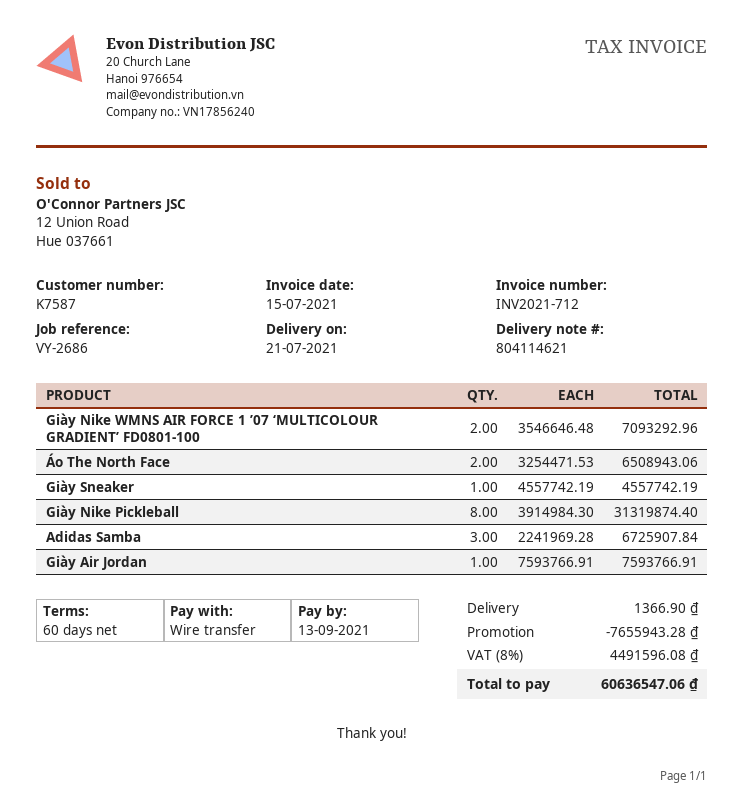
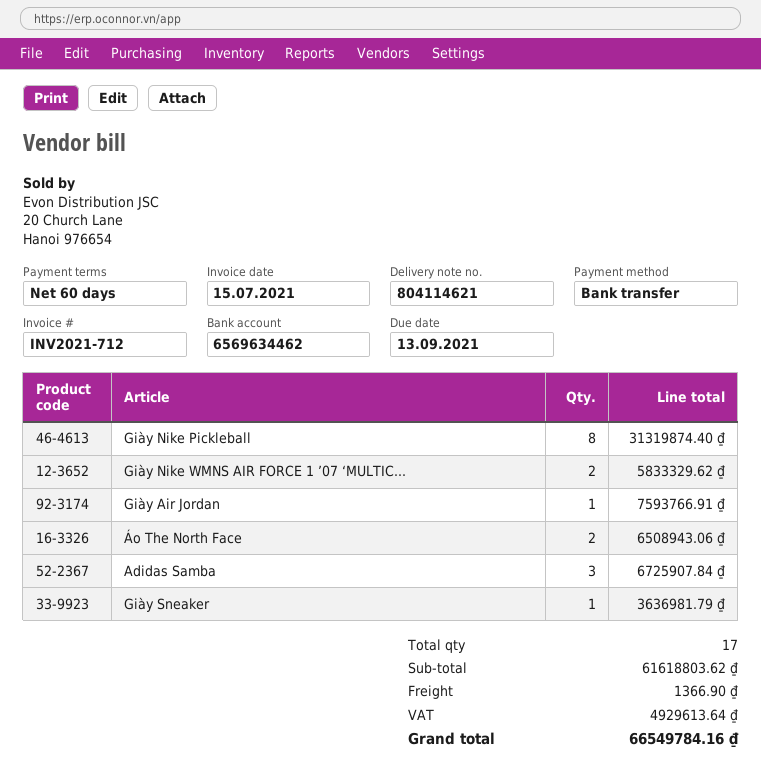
Giày Nike WMNS AIR FORCE 1 ’07 ‘MULTICOLOUR GRADIENT’ FD0801-100: 2 for 7093292.96 -> 2 for 5833329.62
Giày Sneaker: 1 for 4557742.19 -> 1 for 3636981.79
discount: 7655943.28 -> none
tax: 4491596.08 -> 4929613.64
total: 60636547.06 -> 66549784.16

